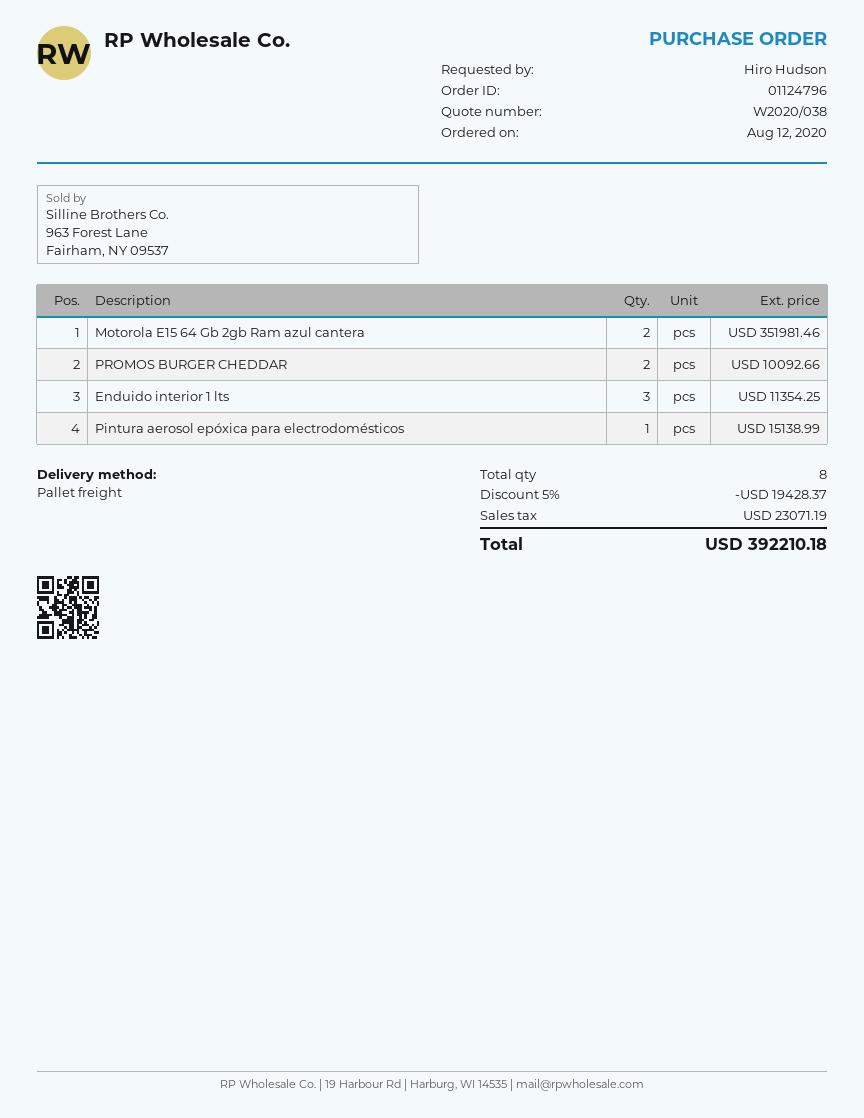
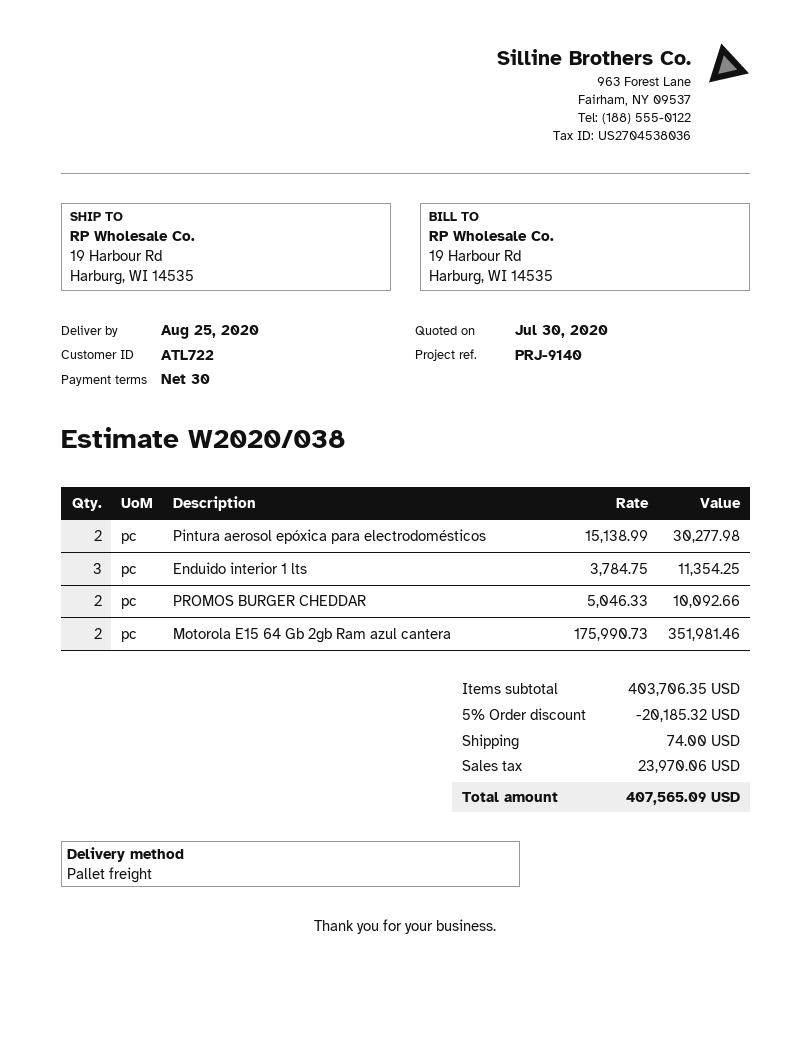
Pintura aerosol epóxica para electrodomésticos: 1 for 15138.99 -> 2 for 30277.98
discount: 5% = 19428.37 -> 5% = 20185.32
shipping: none -> 74.00
tax: 23071.19 -> 23970.06
total: 392210.18 -> 407565.09

